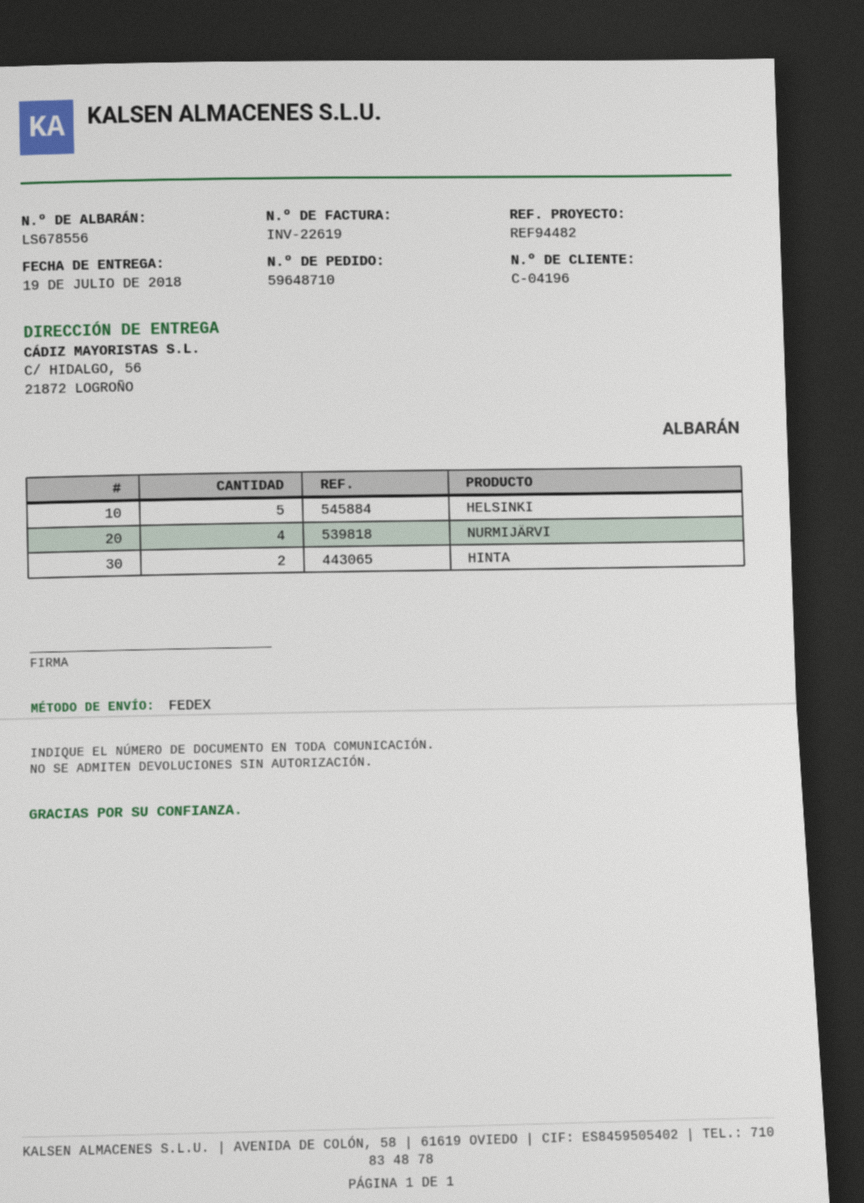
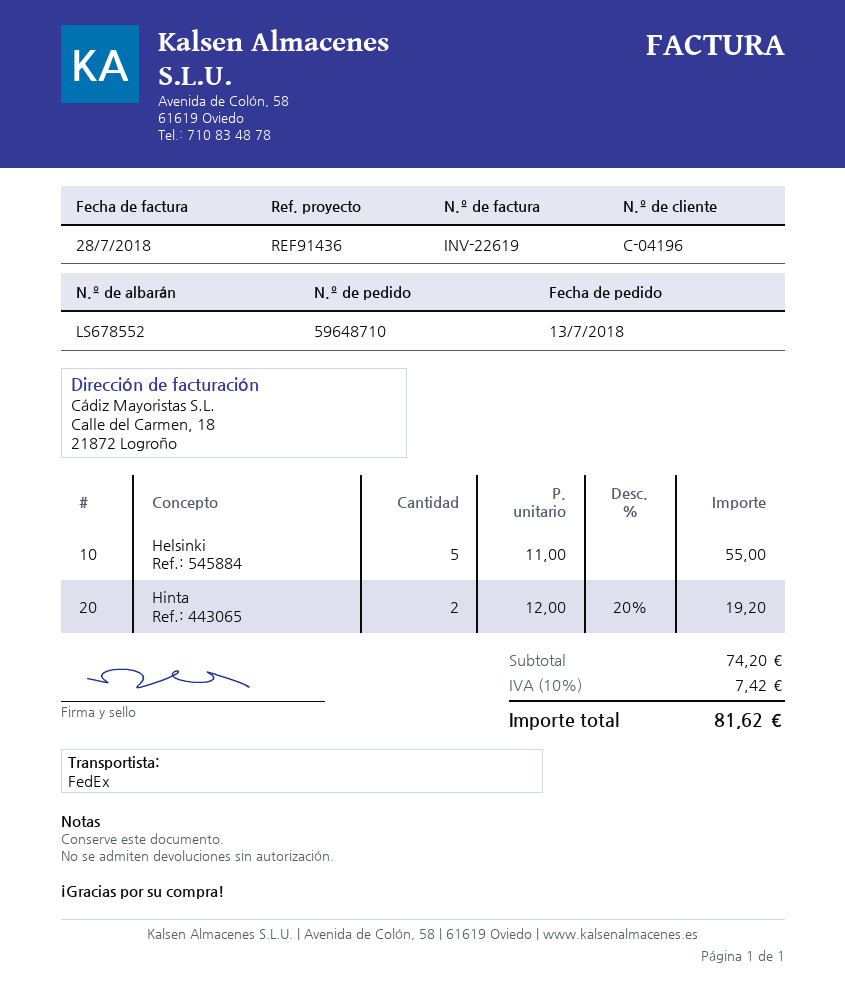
delivery note number: LS678556 -> LS678552
reference: REF94482 -> REF91436
NURMIJÄRVI: 4 -> none

